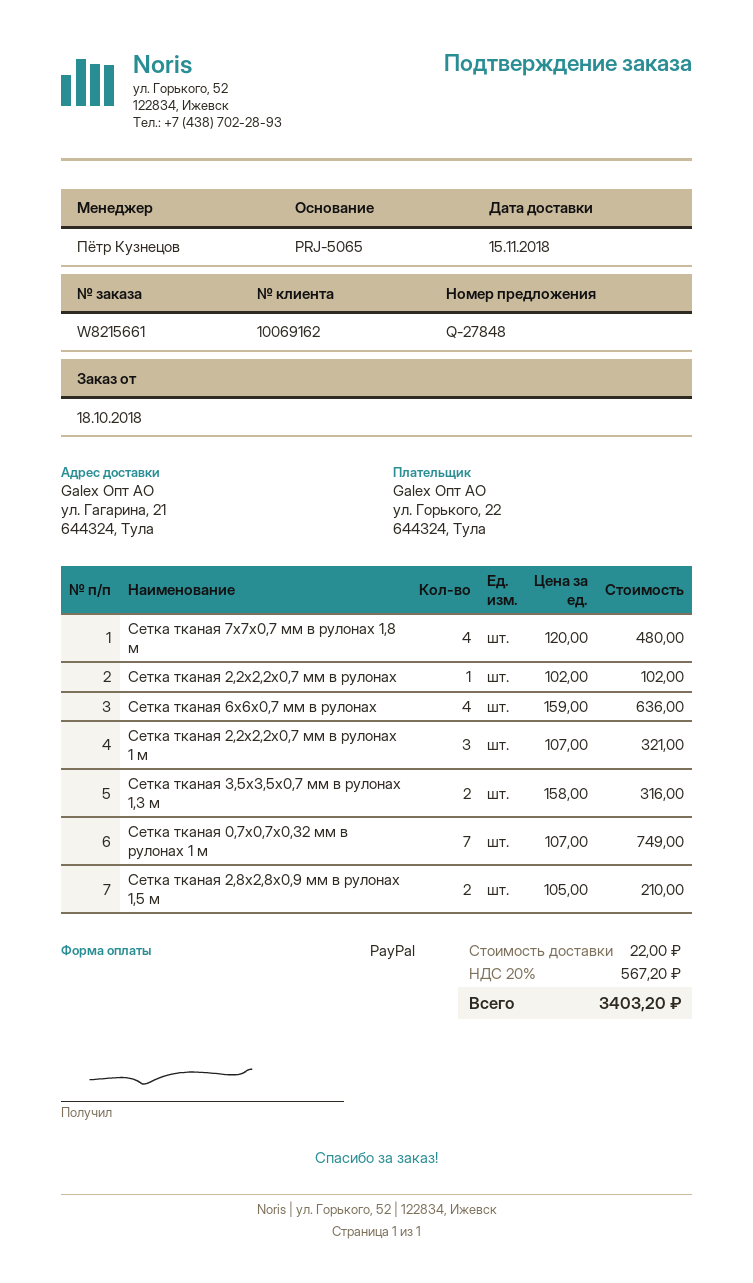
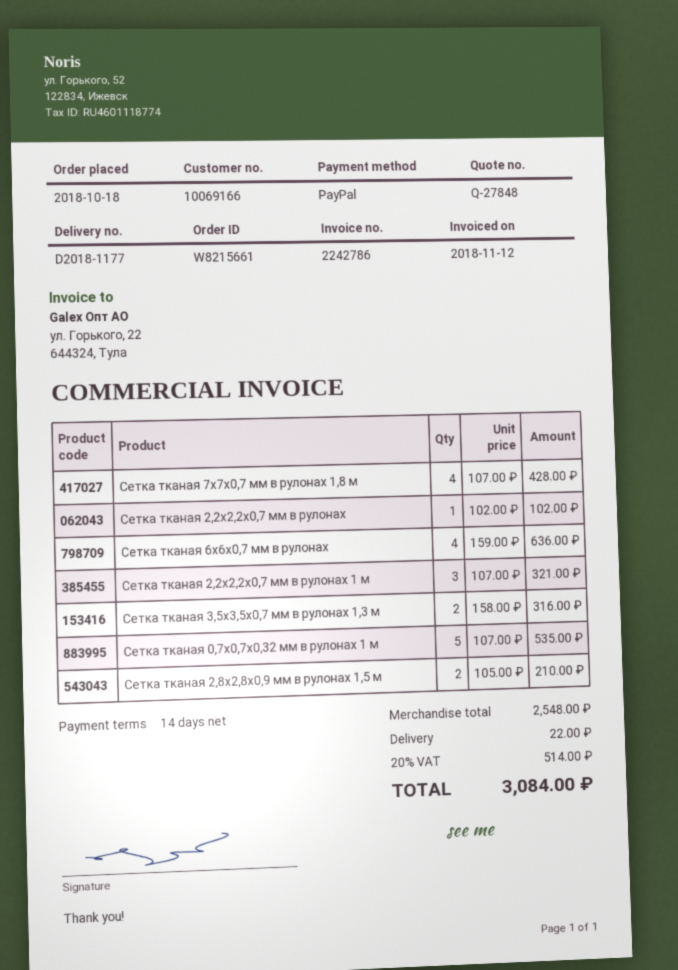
customer number: 10069162 -> 10069166
Сетка тканая 7х7х0,7 мм в рулонах 1,8 м: 4 x 120.00 = 480.00 -> 4 x 107.00 = 428.00
Сетка тканая 0,7х0,7х0,32 мм в рулонах 1 м: 7 x 107.00 = 749.00 -> 5 x 107.00 = 535.00
tax: 20% = 567.20 -> 20% = 514.00
total: 3403.20 -> 3084.00

